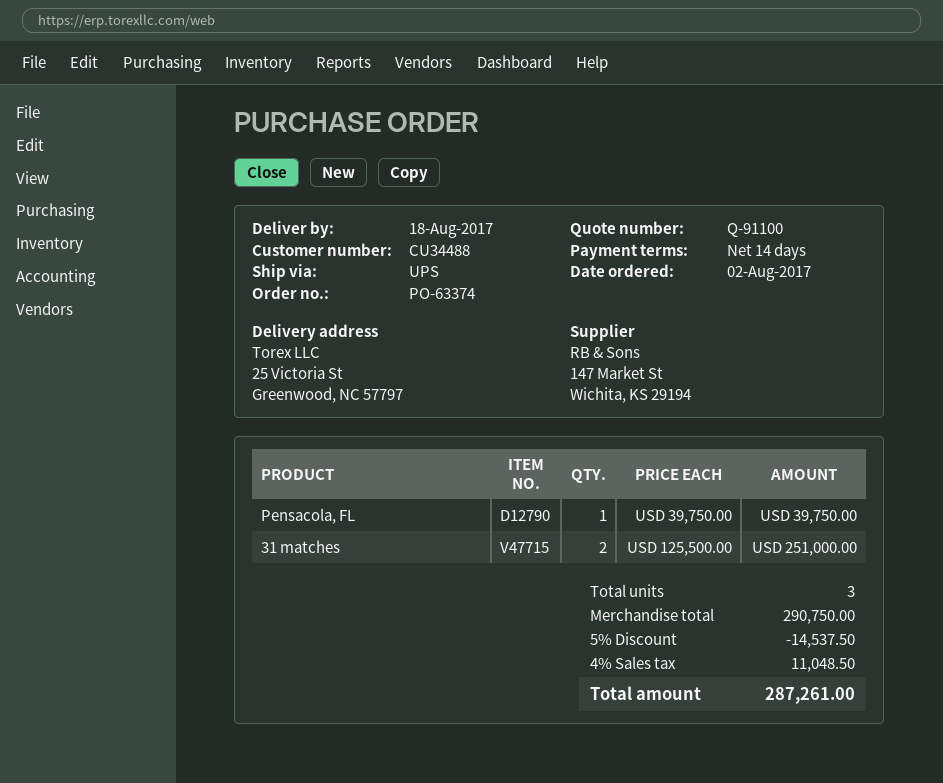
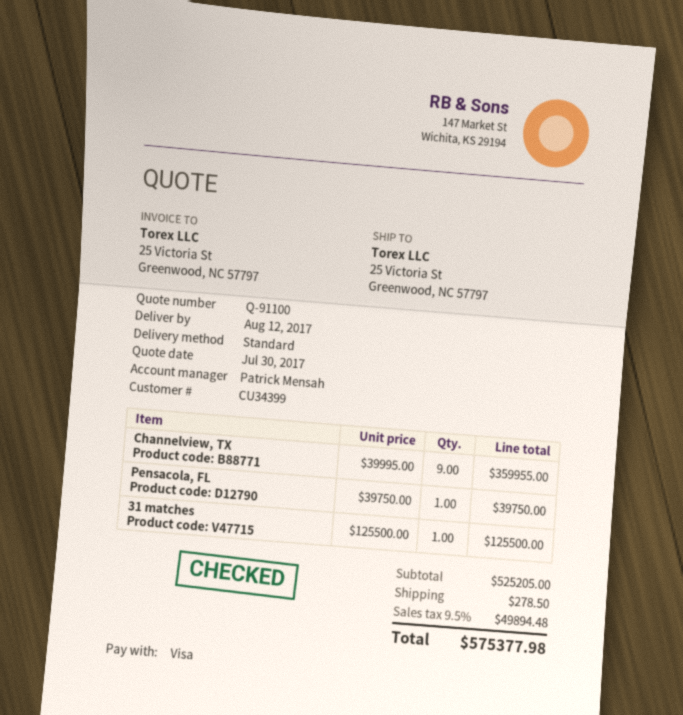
delivery date: 2017-08-18 -> 2017-08-12
customer number: CU34488 -> CU34399
shipping method: UPS -> standard
31 matches: 2 x 125500.00 = 251000.00 -> 1 x 125500.00 = 125500.00
Channelview, TX: none -> 9 x 39995.00 = 359955.00
subtotal: 290750.00 -> 525205.00
discount: 5% = 14537.50 -> none
shipping: none -> 278.50
tax: 4% = 11048.50 -> 9.5% = 49894.48
total: 287261.00 -> 575377.98

